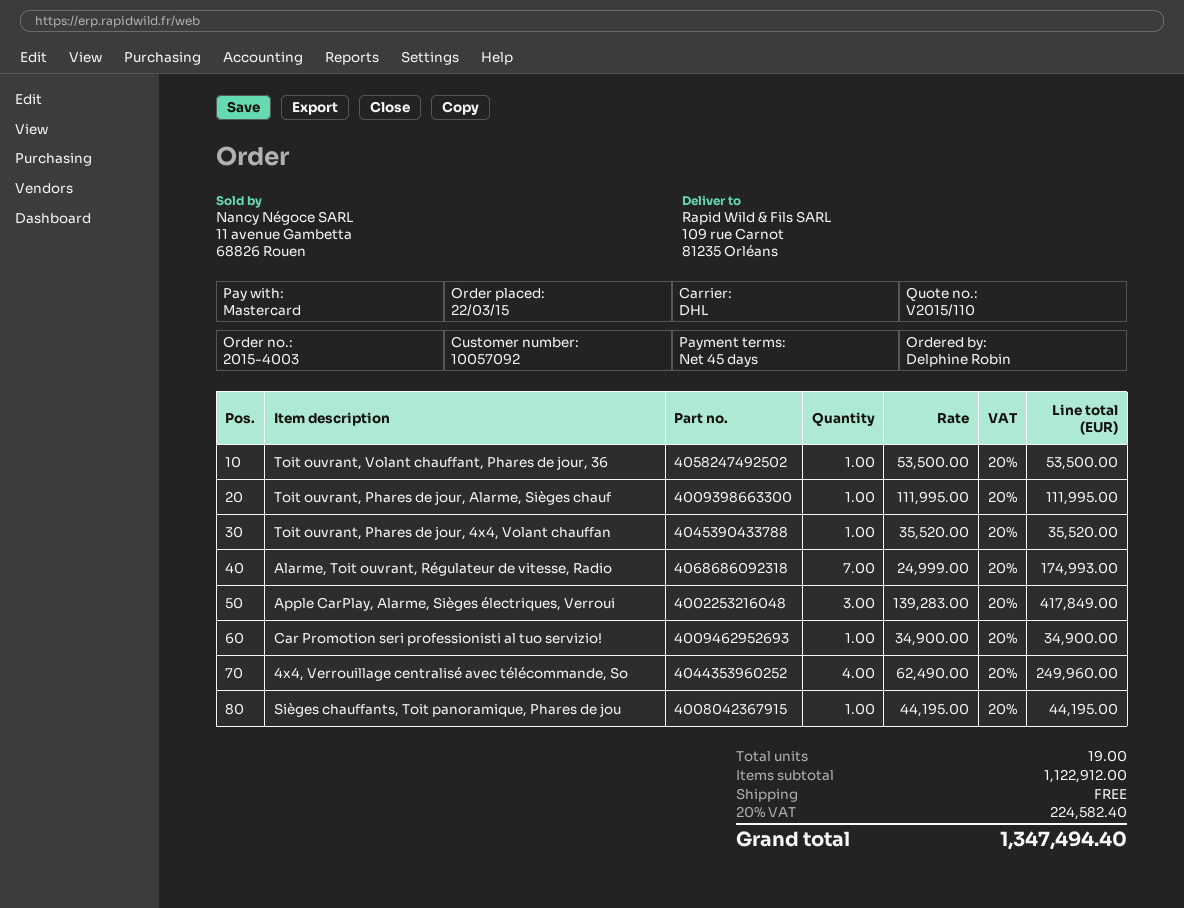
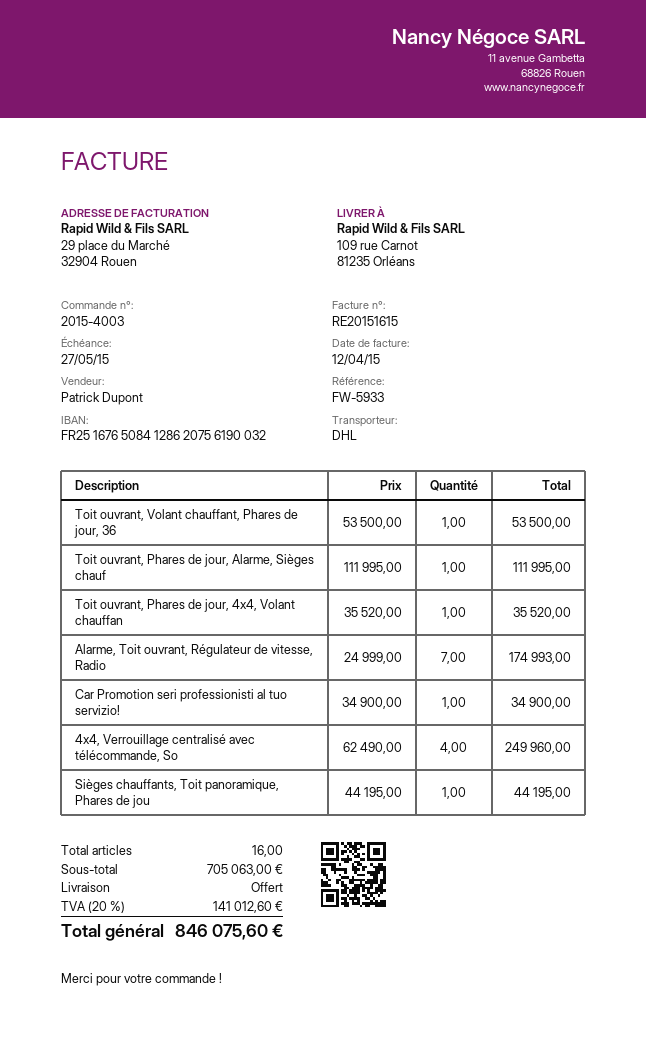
Apple CarPlay, Alarme, Sièges électriques, Verroui: 3 x 139283.00 = 417849.00 -> none
total quantity: 19 -> 16
subtotal: 1122912.00 -> 705063.00
tax: 20% = 224582.40 -> 20% = 141012.60
total: 1347494.40 -> 846075.60

